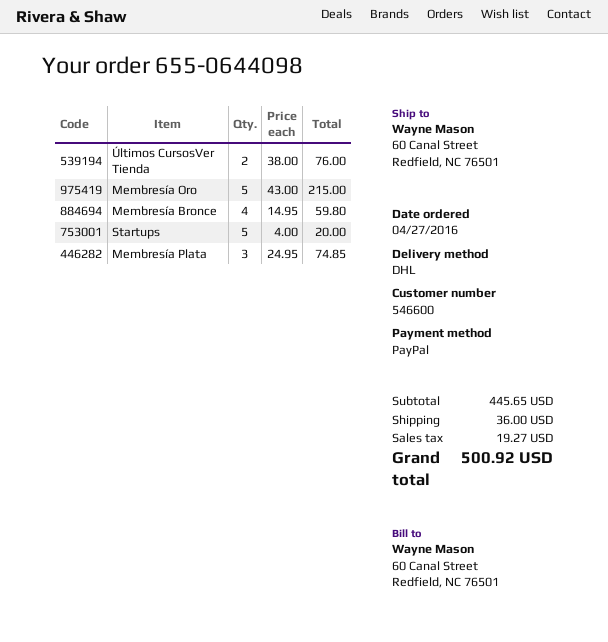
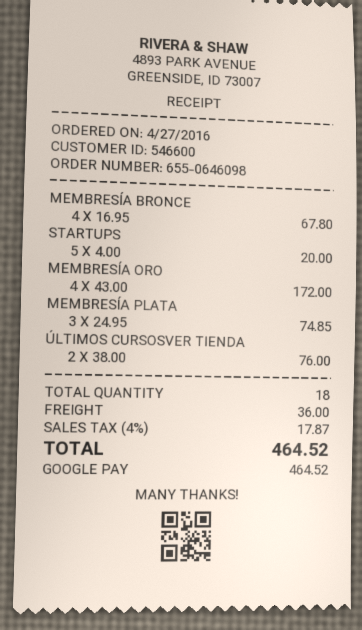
order number: 655-0644098 -> 655-0646098
payment method: PayPal -> Google Pay
Membresía Oro: 5 x 43.00 = 215.00 -> 4 x 43.00 = 172.00
Membresía Bronce: 4 x 14.95 = 59.80 -> 4 x 16.95 = 67.80
tax: 19.27 -> 17.87
total: 500.92 -> 464.52

